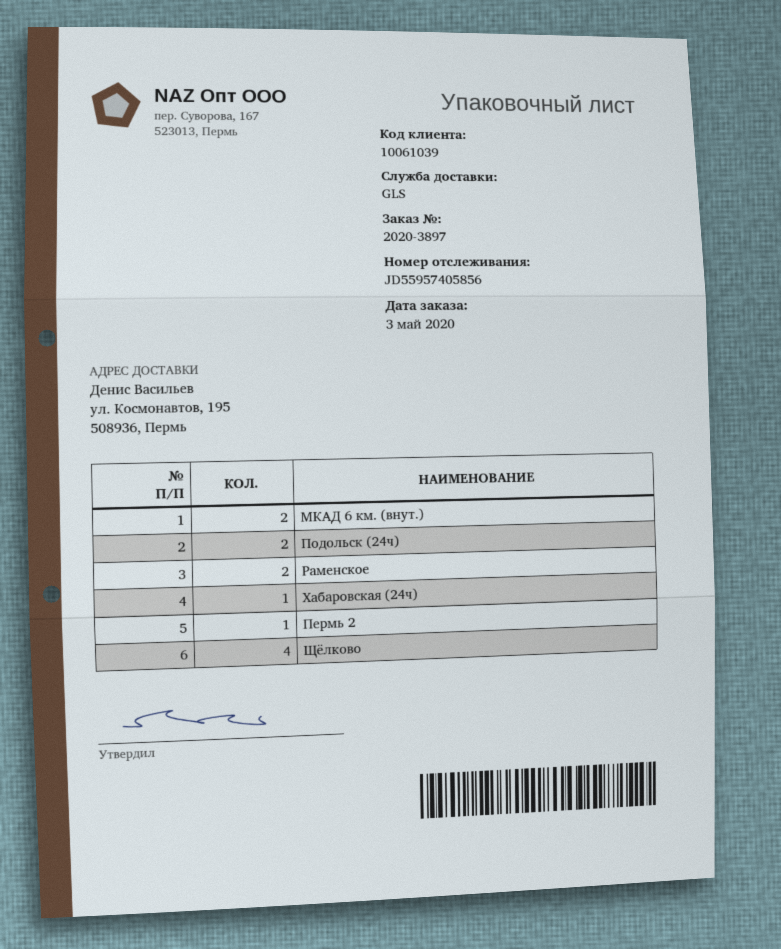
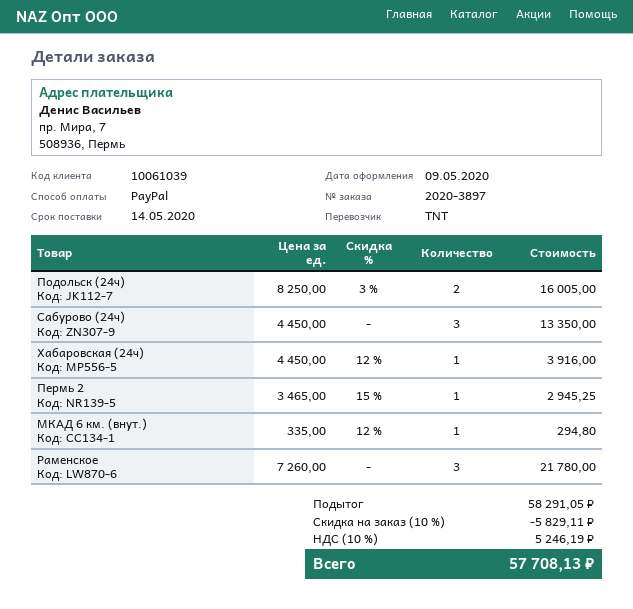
order date: 2020-05-03 -> 2020-05-09
shipping method: GLS -> TNT
МКАД 6 км. (внут.): 2 -> 1
Раменское: 2 -> 3
Щёлково: 4 -> none
Сабурово (24ч): none -> 3

